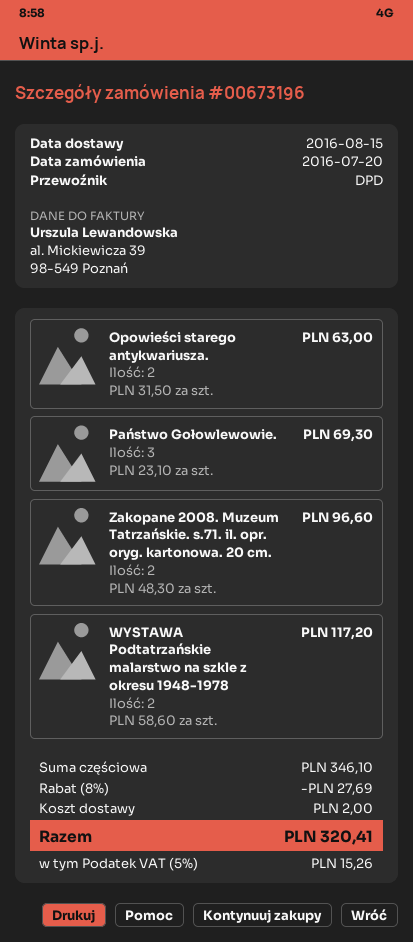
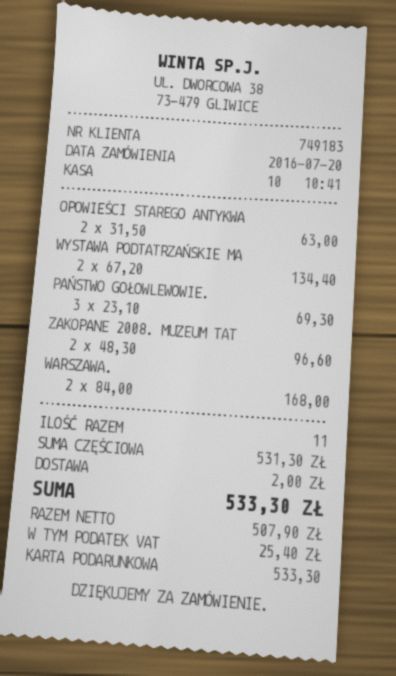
WYSTAWA Podtatrzańskie malarstwo na szkle z okresu 1948-1978: 2 x 58.60 = 117.20 -> 2 x 67.20 = 134.40
WARSZAWA.: none -> 2 x 84.00 = 168.00
subtotal: 346.10 -> 531.30
discount: 8% = 27.69 -> none
tax: 15.26 -> 25.40
total: 320.41 -> 533.30

